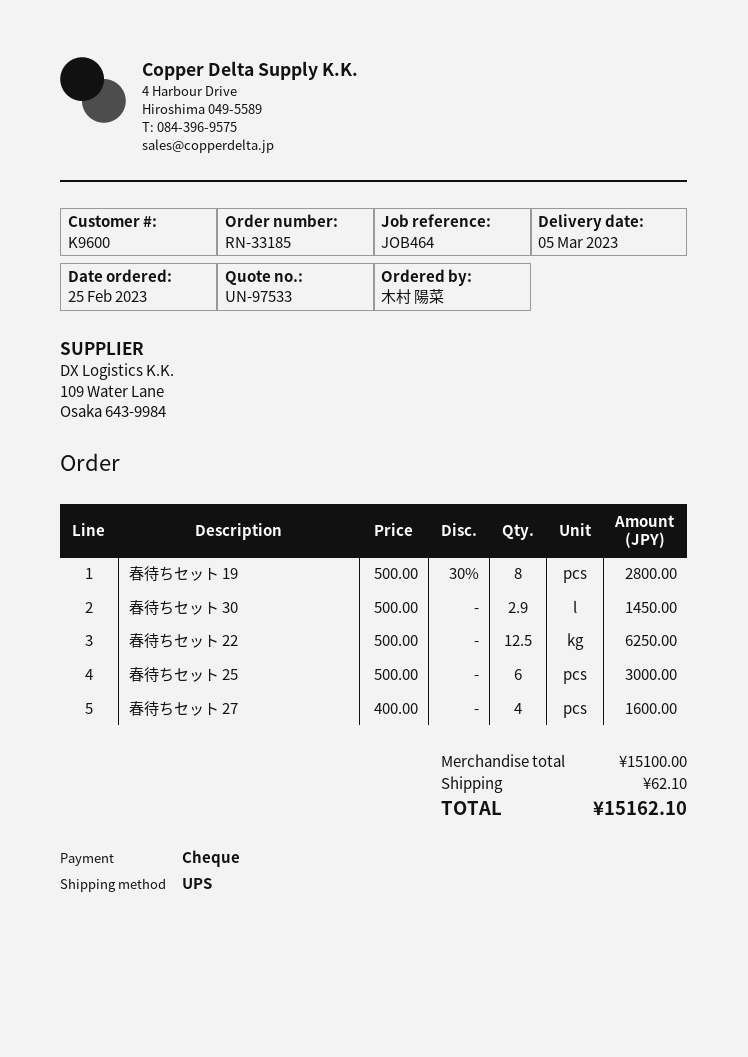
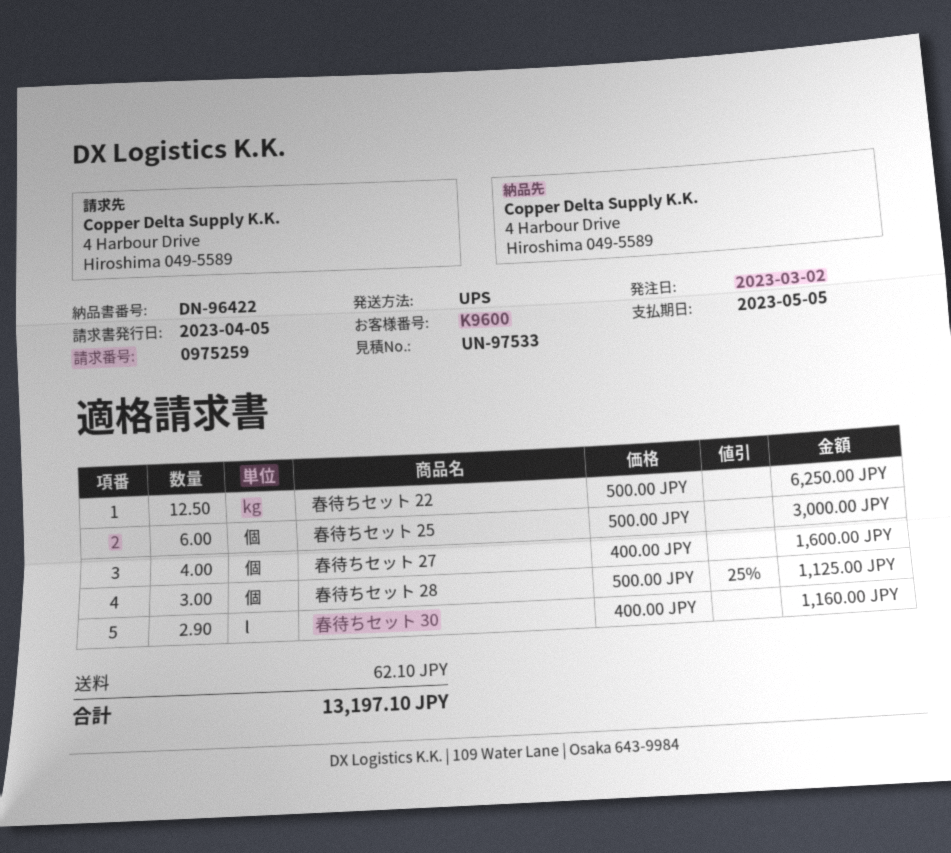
order date: 2023-02-25 -> 2023-03-02
春待ちセット 19: 8 x 500.00 - 30% = 2800.00 -> none
春待ちセット 30: 2.9 x 500.00 = 1450.00 -> 2.9 x 400.00 = 1160.00
春待ちセット 28: none -> 3 x 500.00 - 25% = 1125.00
total: 15162.10 -> 13197.10

